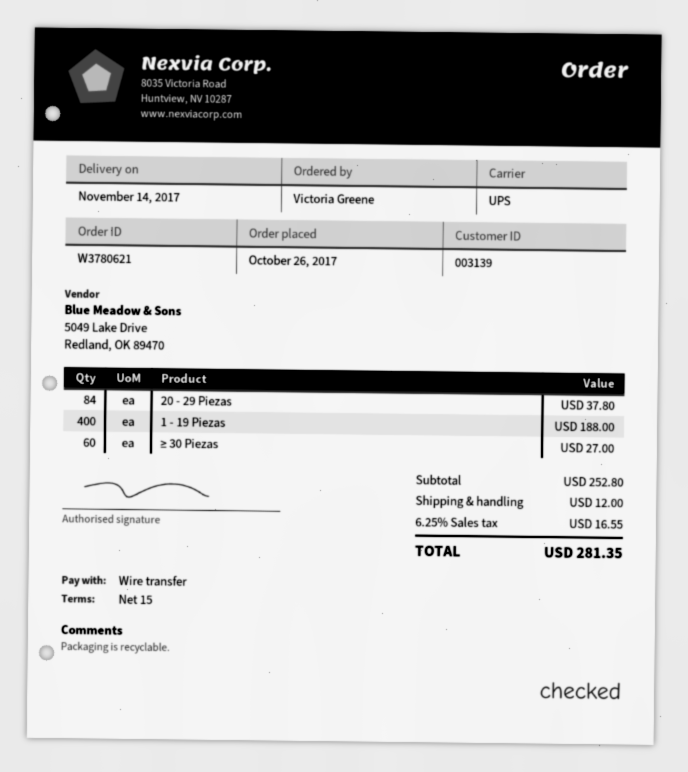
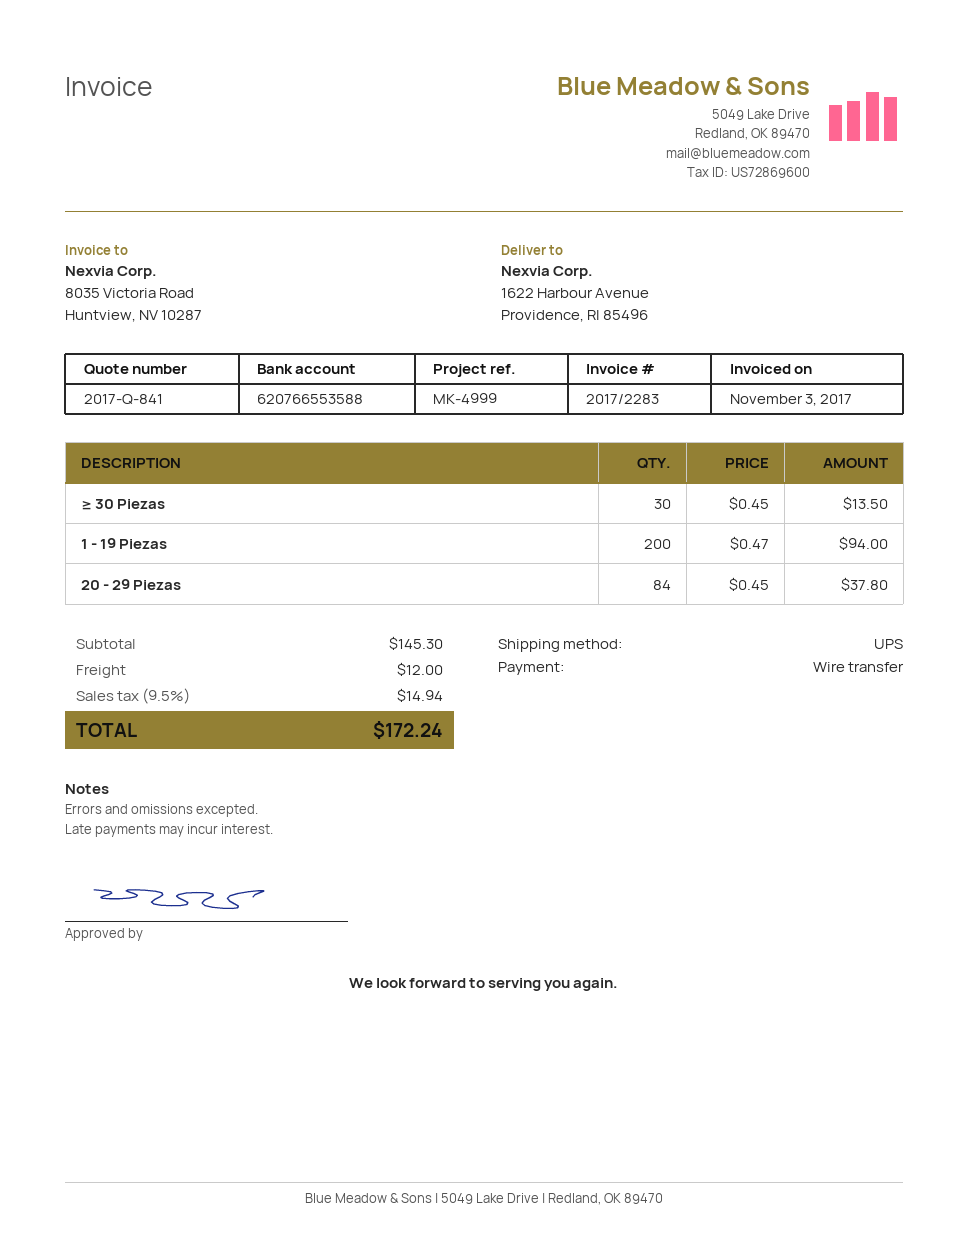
1 - 19 Piezas: 400 for 188.00 -> 200 for 94.00
≥ 30 Piezas: 60 for 27.00 -> 30 for 13.50
subtotal: 252.80 -> 145.30
tax: 6.25% = 16.55 -> 9.5% = 14.94
total: 281.35 -> 172.24

